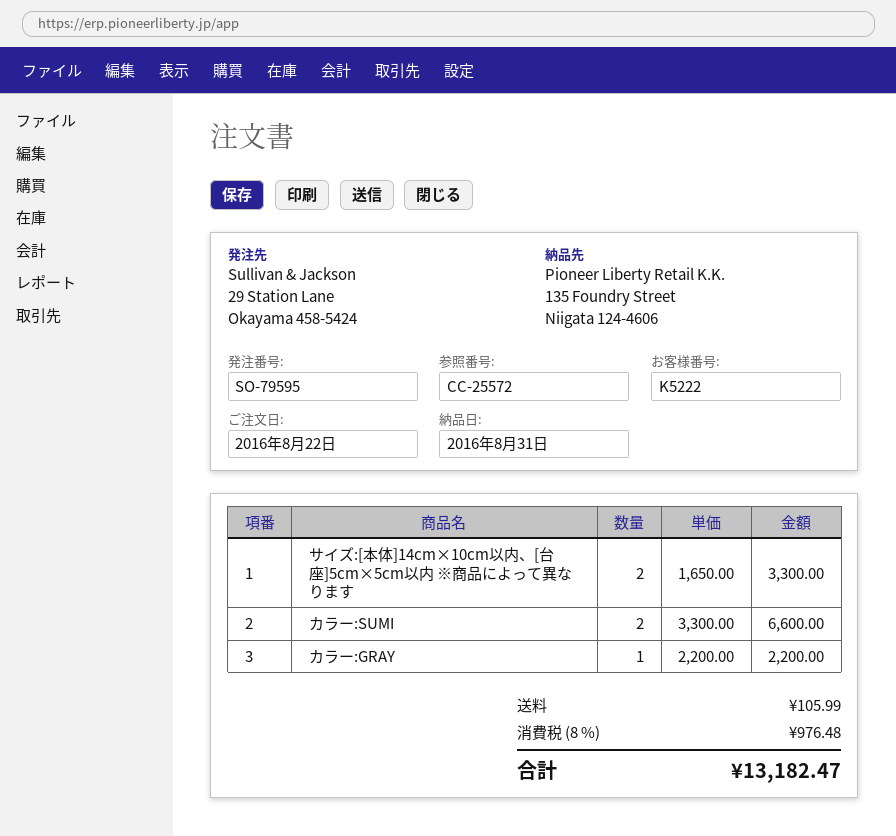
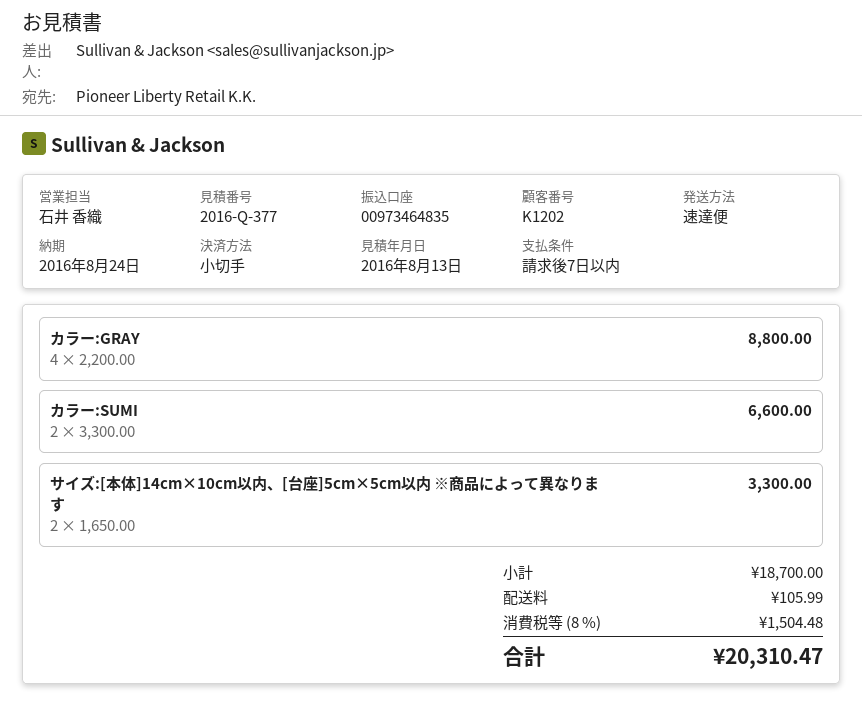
delivery date: 2016-08-31 -> 2016-08-24
customer number: K5222 -> K1202
カラー:GRAY: 1 x 2200.00 = 2200.00 -> 4 x 2200.00 = 8800.00
tax: 8% = 976.48 -> 8% = 1504.48
total: 13182.47 -> 20310.47

